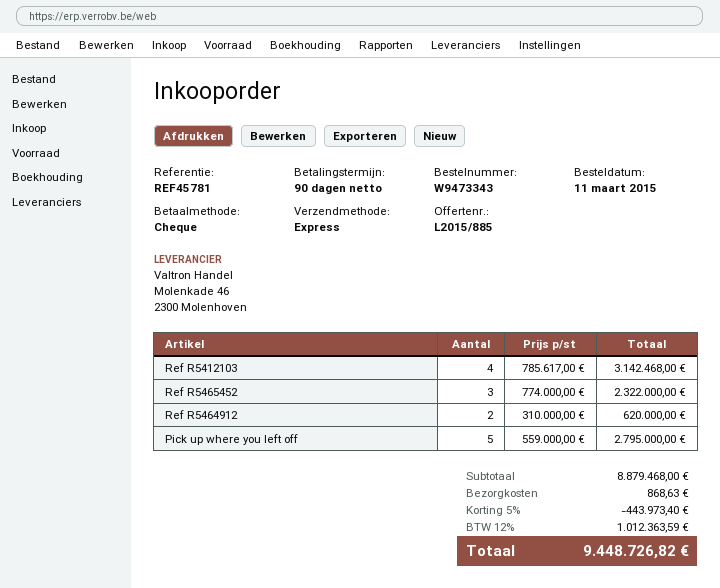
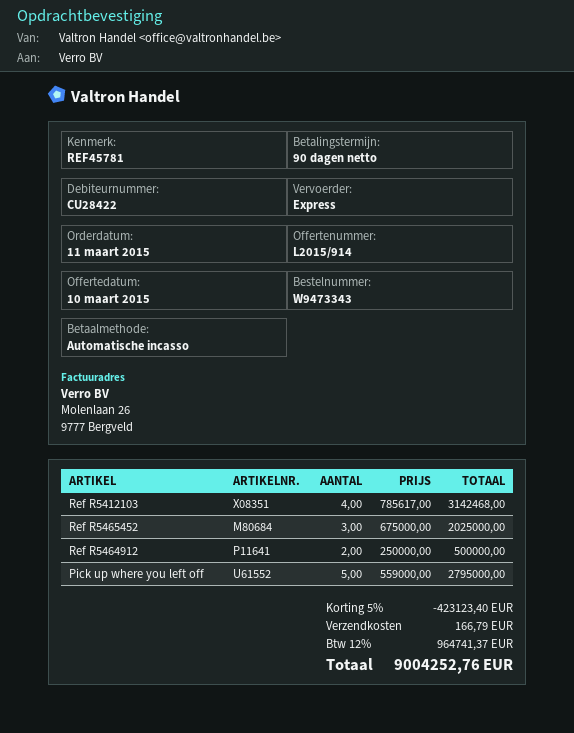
quote number: L2015/885 -> L2015/914
payment method: cheque -> direct debit
Ref R5465452: 3 x 774000.00 = 2322000.00 -> 3 x 675000.00 = 2025000.00
Ref R5464912: 2 x 310000.00 = 620000.00 -> 2 x 250000.00 = 500000.00
discount: 5% = 443973.40 -> 5% = 423123.40
shipping: 868.63 -> 166.79
tax: 12% = 1012363.59 -> 12% = 964741.37
total: 9448726.82 -> 9004252.76

